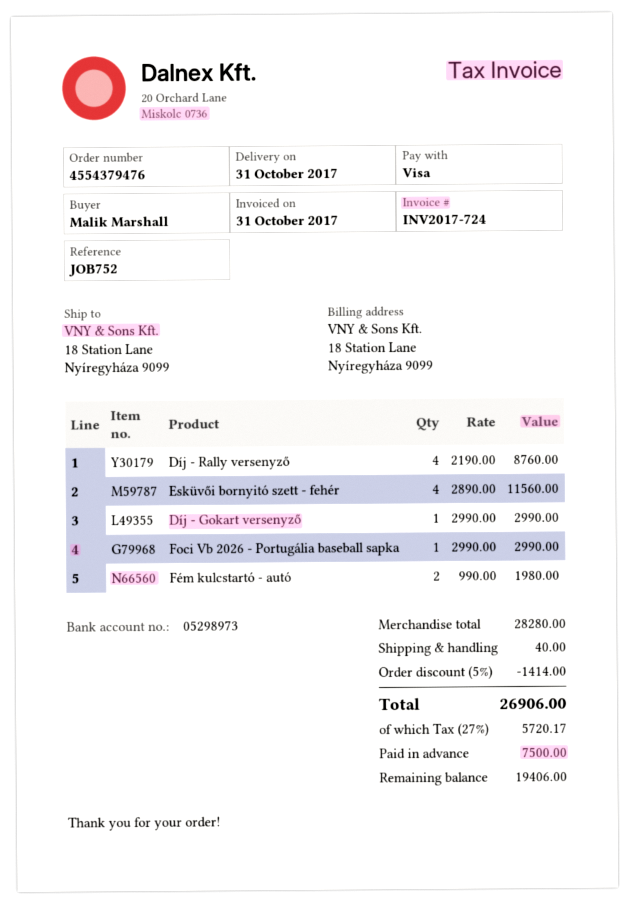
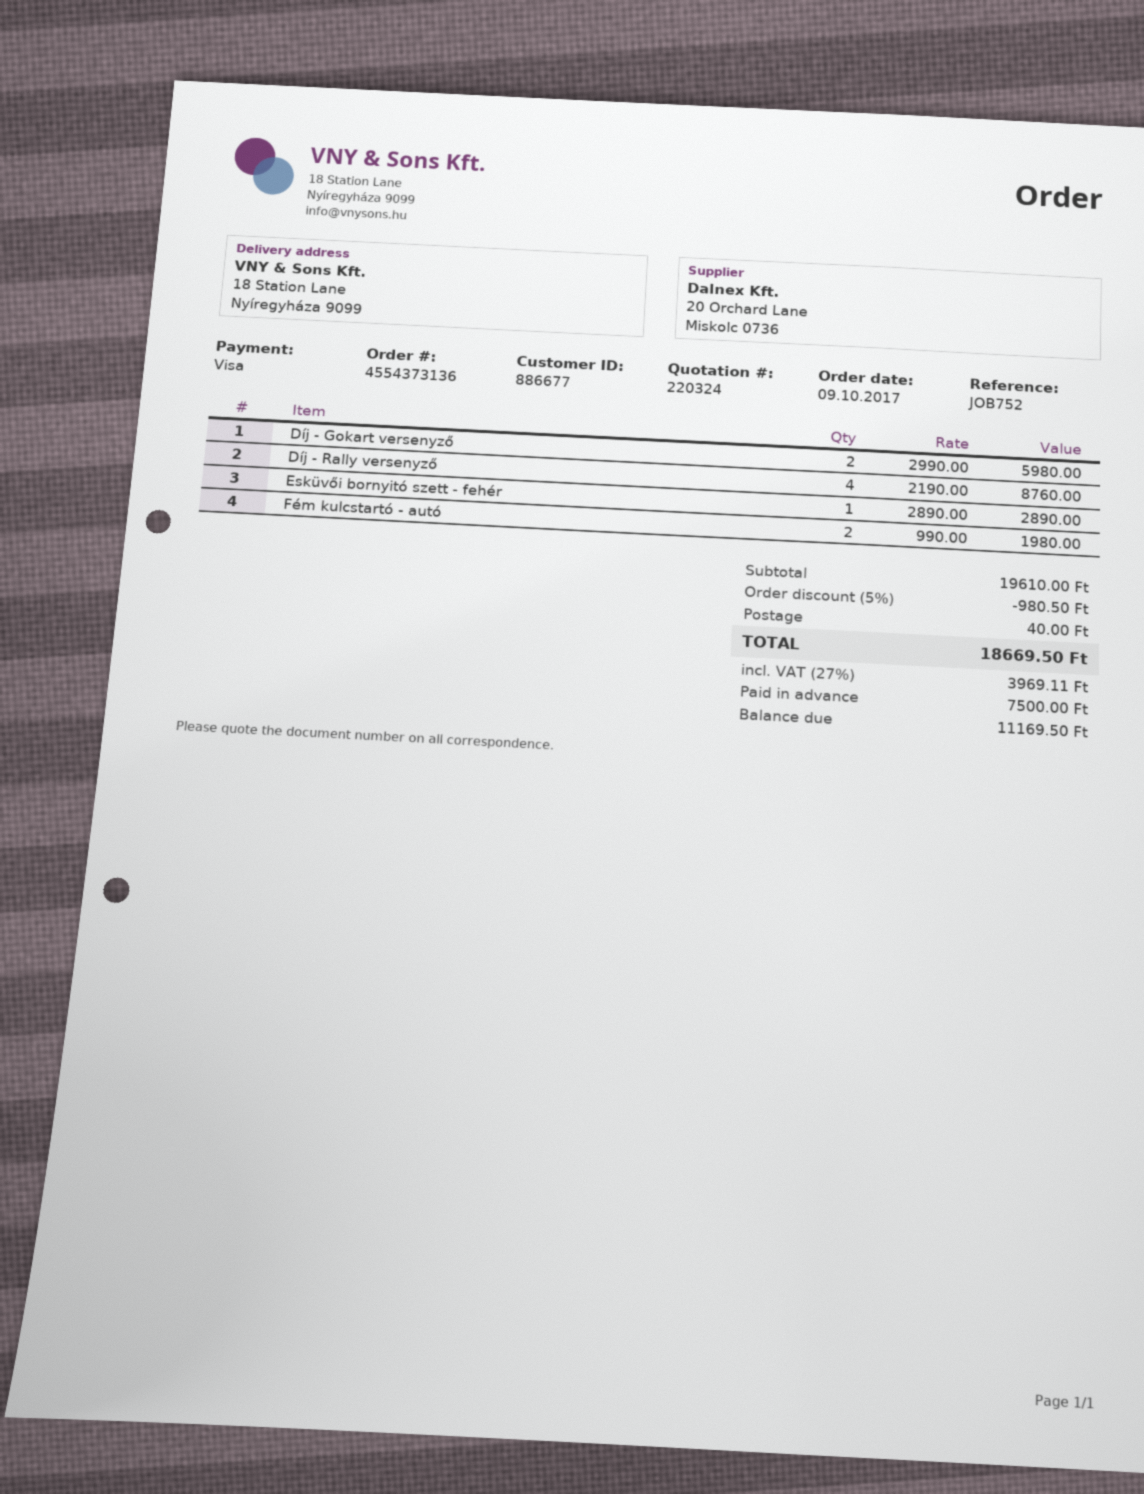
order number: 4554379476 -> 4554373136
Esküvői bornyitó szett - fehér: 4 x 2890.00 = 11560.00 -> 1 x 2890.00 = 2890.00
Díj - Gokart versenyző: 1 x 2990.00 = 2990.00 -> 2 x 2990.00 = 5980.00
Foci Vb 2026 - Portugália baseball sapka: 1 x 2990.00 = 2990.00 -> none
subtotal: 28280.00 -> 19610.00
discount: 5% = 1414.00 -> 5% = 980.50
tax: 27% = 5720.17 -> 27% = 3969.11
total: 26906.00 -> 18669.50
balance: 19406.00 -> 11169.50

